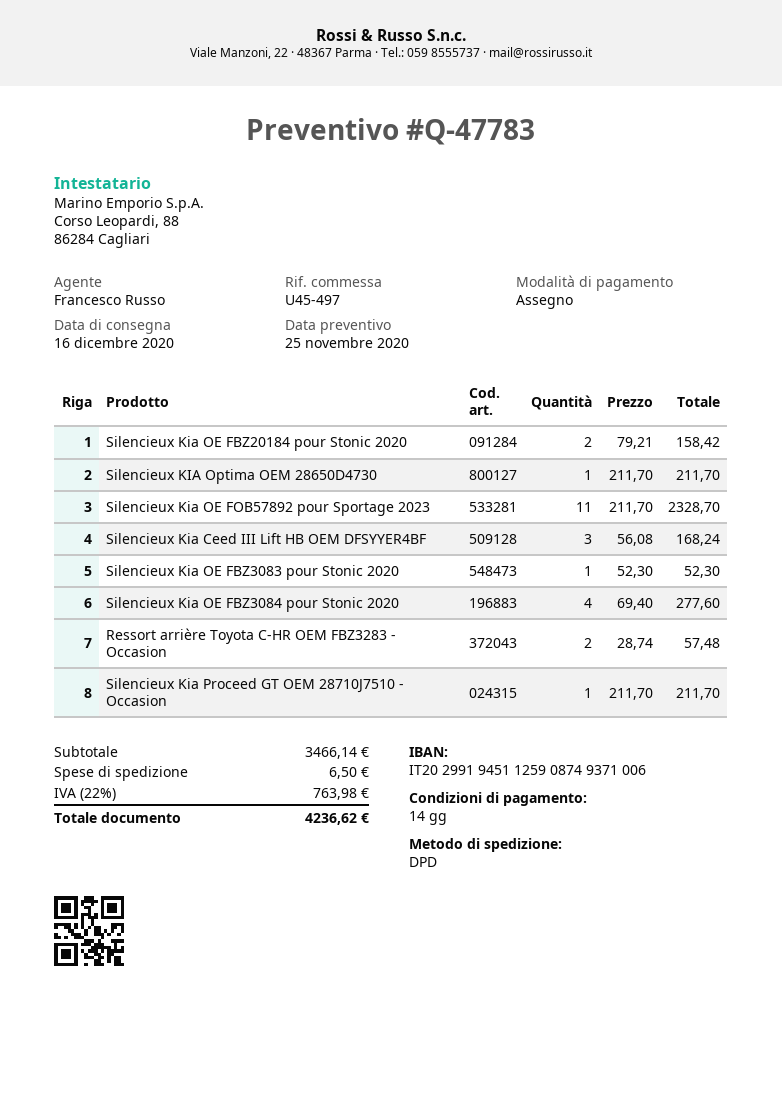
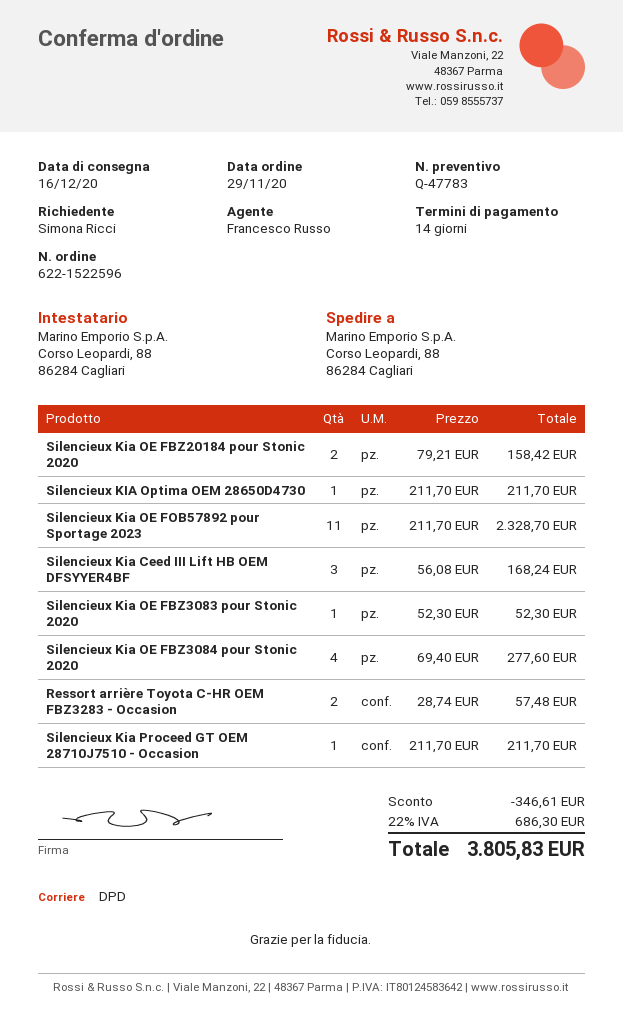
discount: none -> 346.61
shipping: 6.50 -> none
tax: 22% = 763.98 -> 22% = 686.30
total: 4236.62 -> 3805.83

